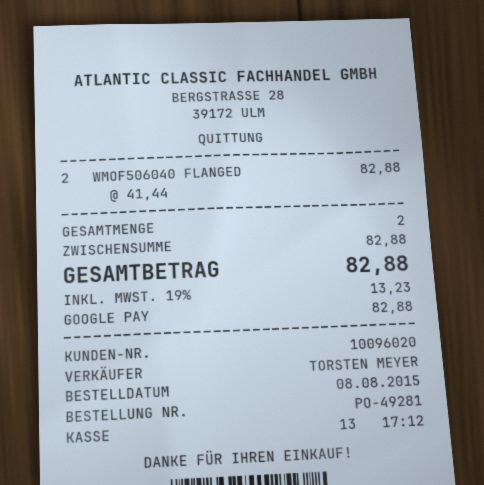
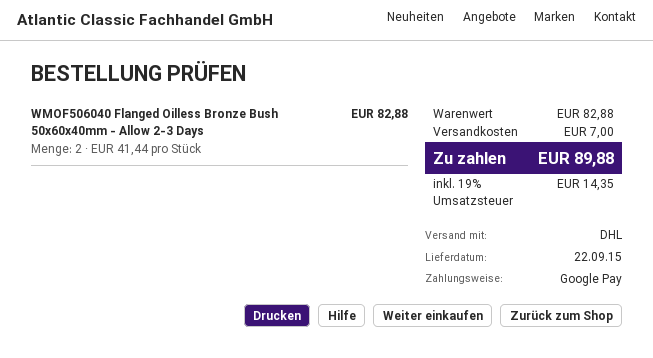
shipping: none -> 7.00
tax: 19% = 13.23 -> 19% = 14.35
total: 82.88 -> 89.88

